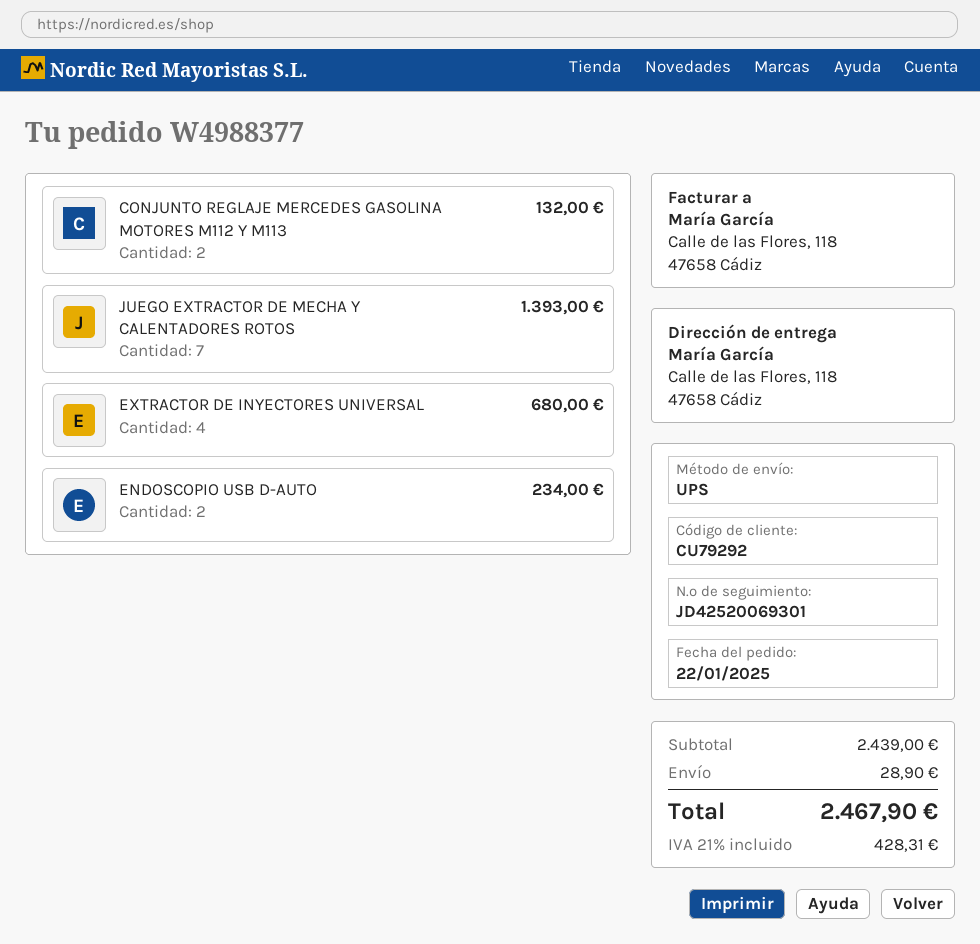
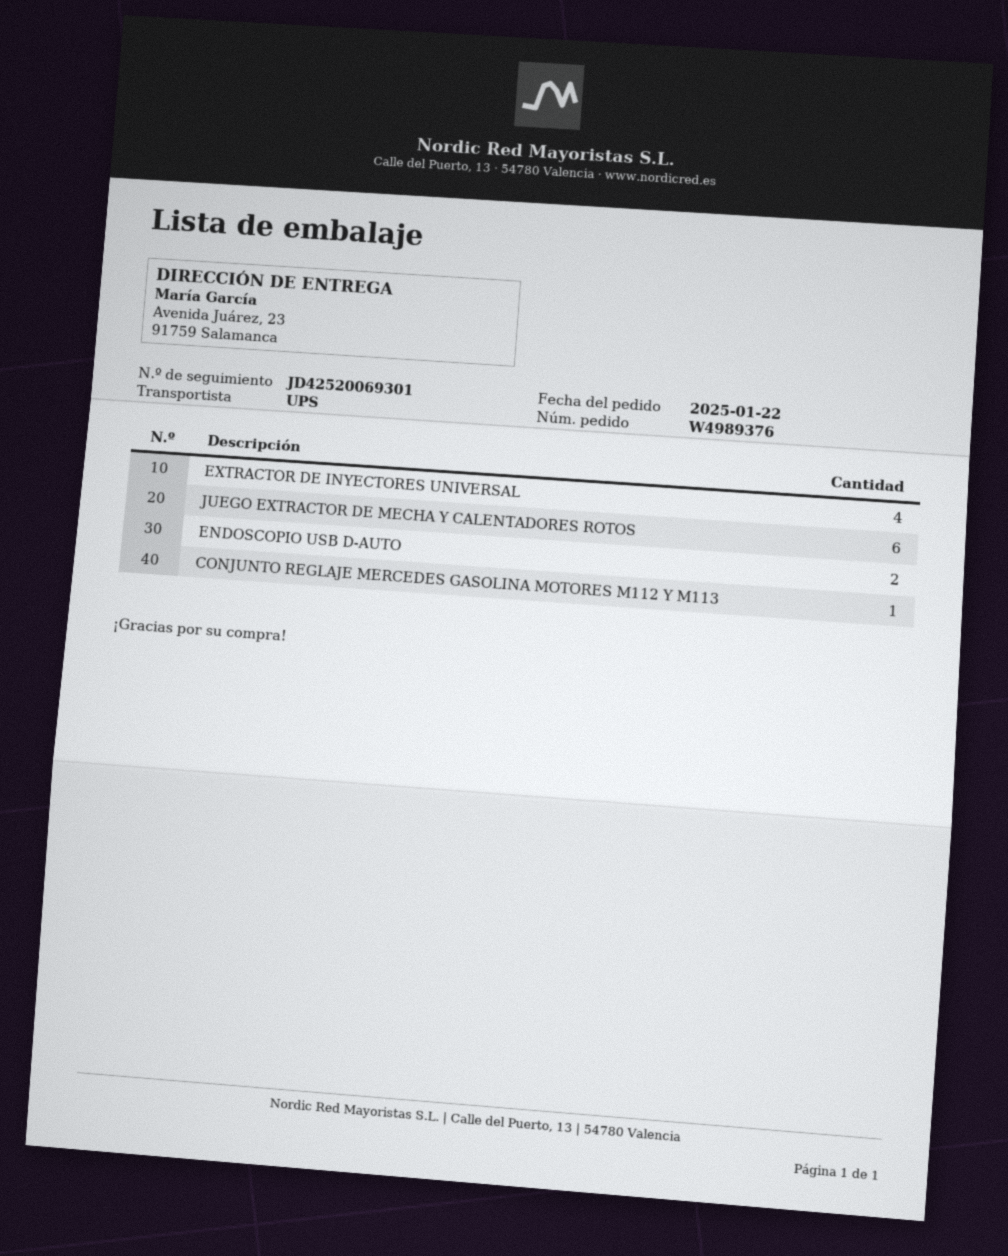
order number: W4988377 -> W4989376
ship to: Calle de las Flores, 118, 47658 Cádiz -> Avenida Juárez, 23, 91759 Salamanca
CONJUNTO REGLAJE MERCEDES GASOLINA MOTORES M112 Y M113: 2 -> 1
JUEGO EXTRACTOR DE MECHA Y CALENTADORES ROTOS: 7 -> 6

